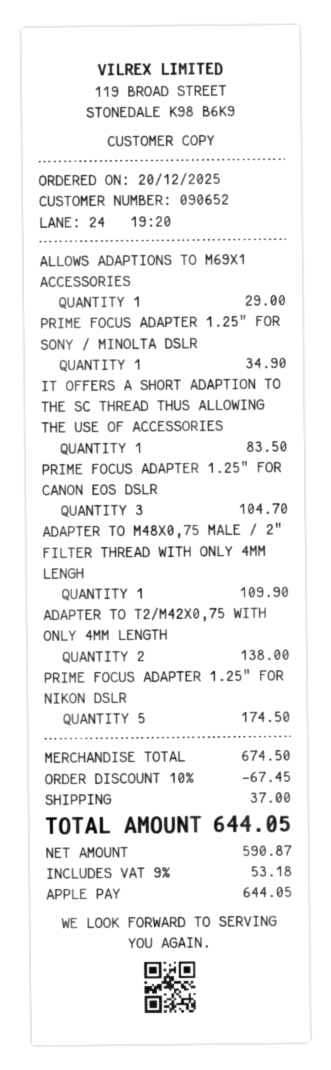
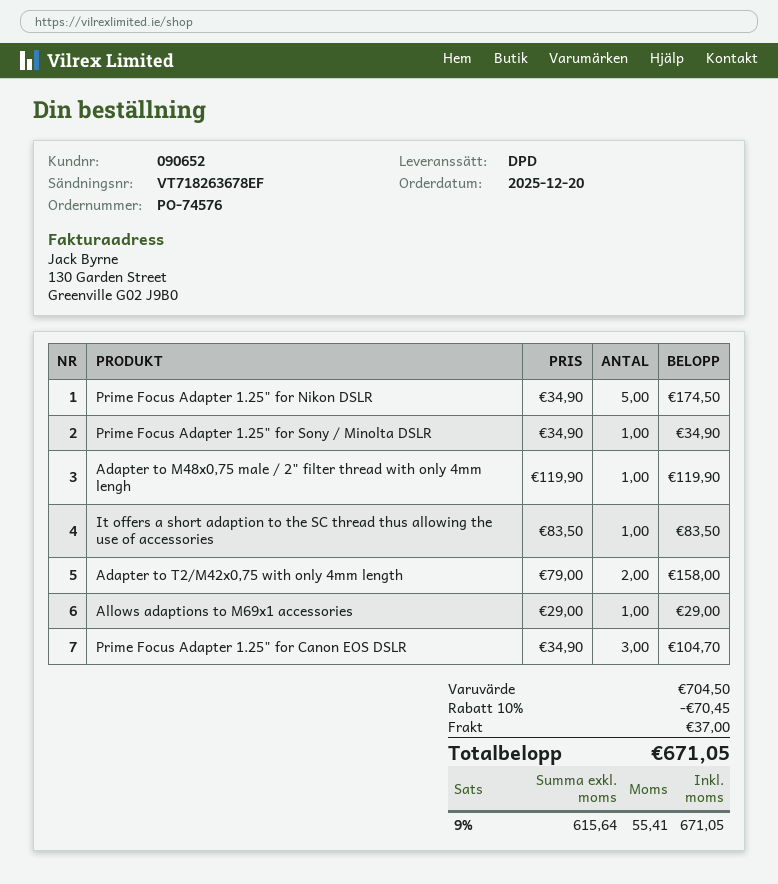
ADAPTER TO M48X0,75 MALE / 2" FILTER THREAD WITH ONLY 4MM LENGH: 1 for 109.90 -> 1 for 119.90
ADAPTER TO T2/M42X0,75 WITH ONLY 4MM LENGTH: 2 for 138.00 -> 2 for 158.00
subtotal: 674.50 -> 704.50
discount: 10% = 67.45 -> 10% = 70.45
net: 590.87 -> 615.64
tax: 9% = 53.18 -> 9% = 55.41
total: 644.05 -> 671.05

